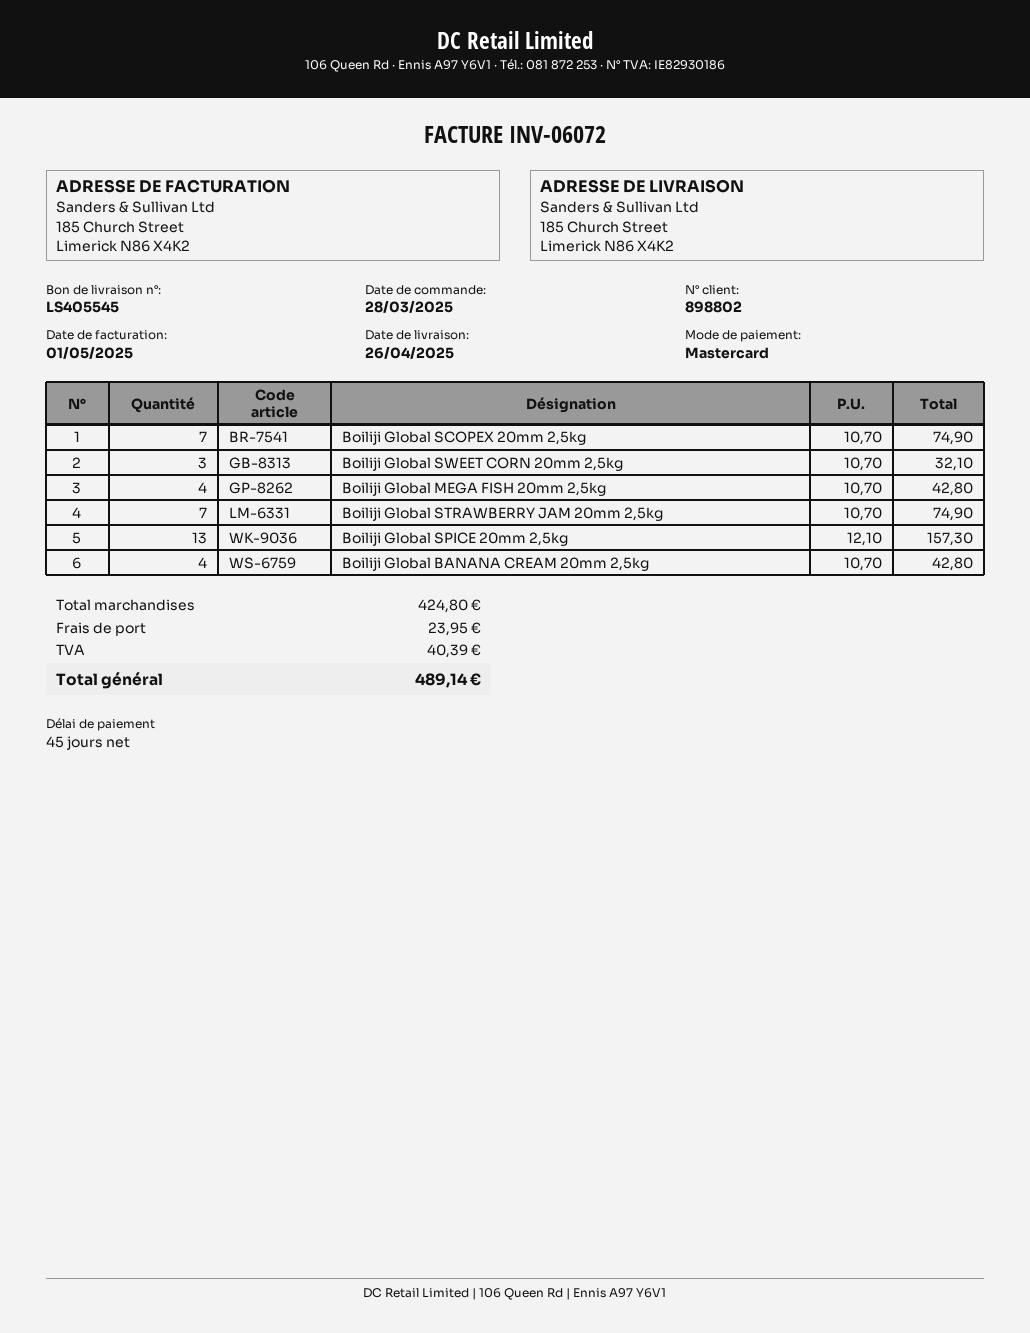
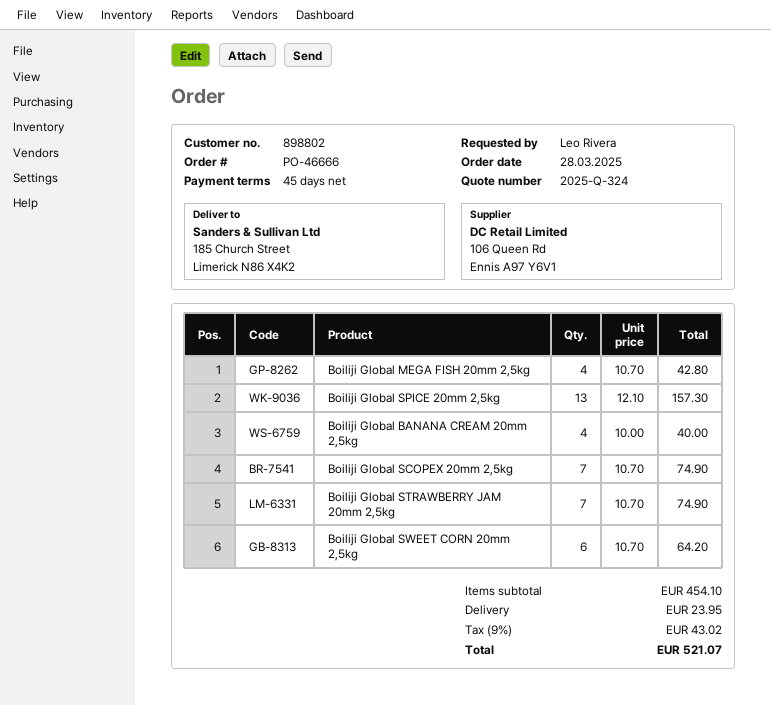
Boiliji Global SWEET CORN 20mm 2,5kg: 3 x 10.70 = 32.10 -> 6 x 10.70 = 64.20
Boiliji Global BANANA CREAM 20mm 2,5kg: 4 x 10.70 = 42.80 -> 4 x 10.00 = 40.00
subtotal: 424.80 -> 454.10
tax: 40.39 -> 43.02
total: 489.14 -> 521.07

